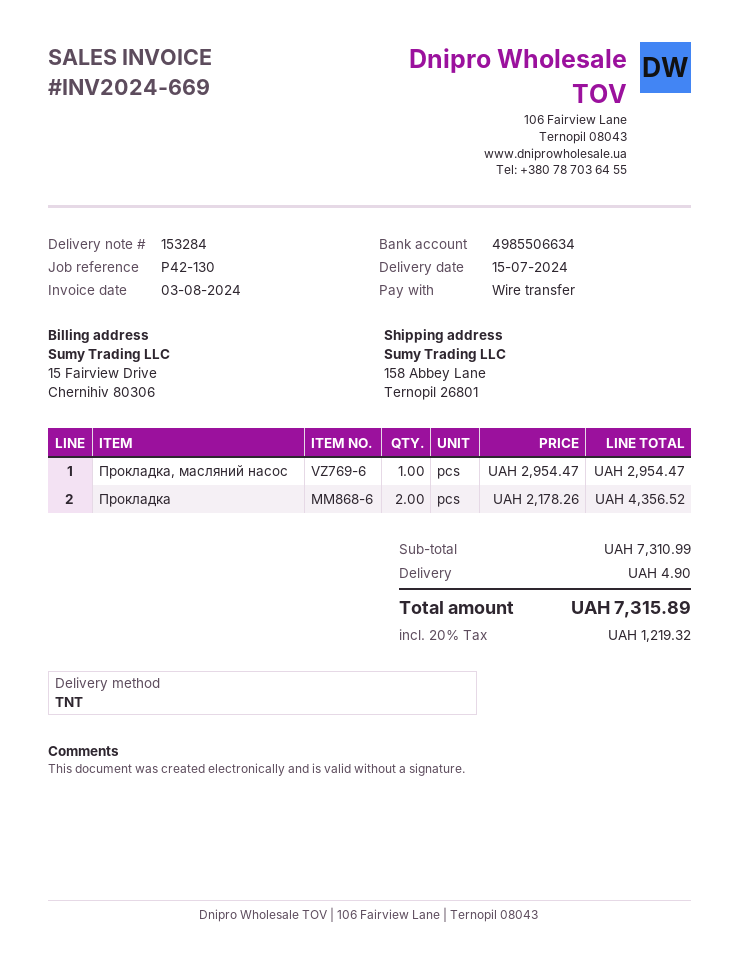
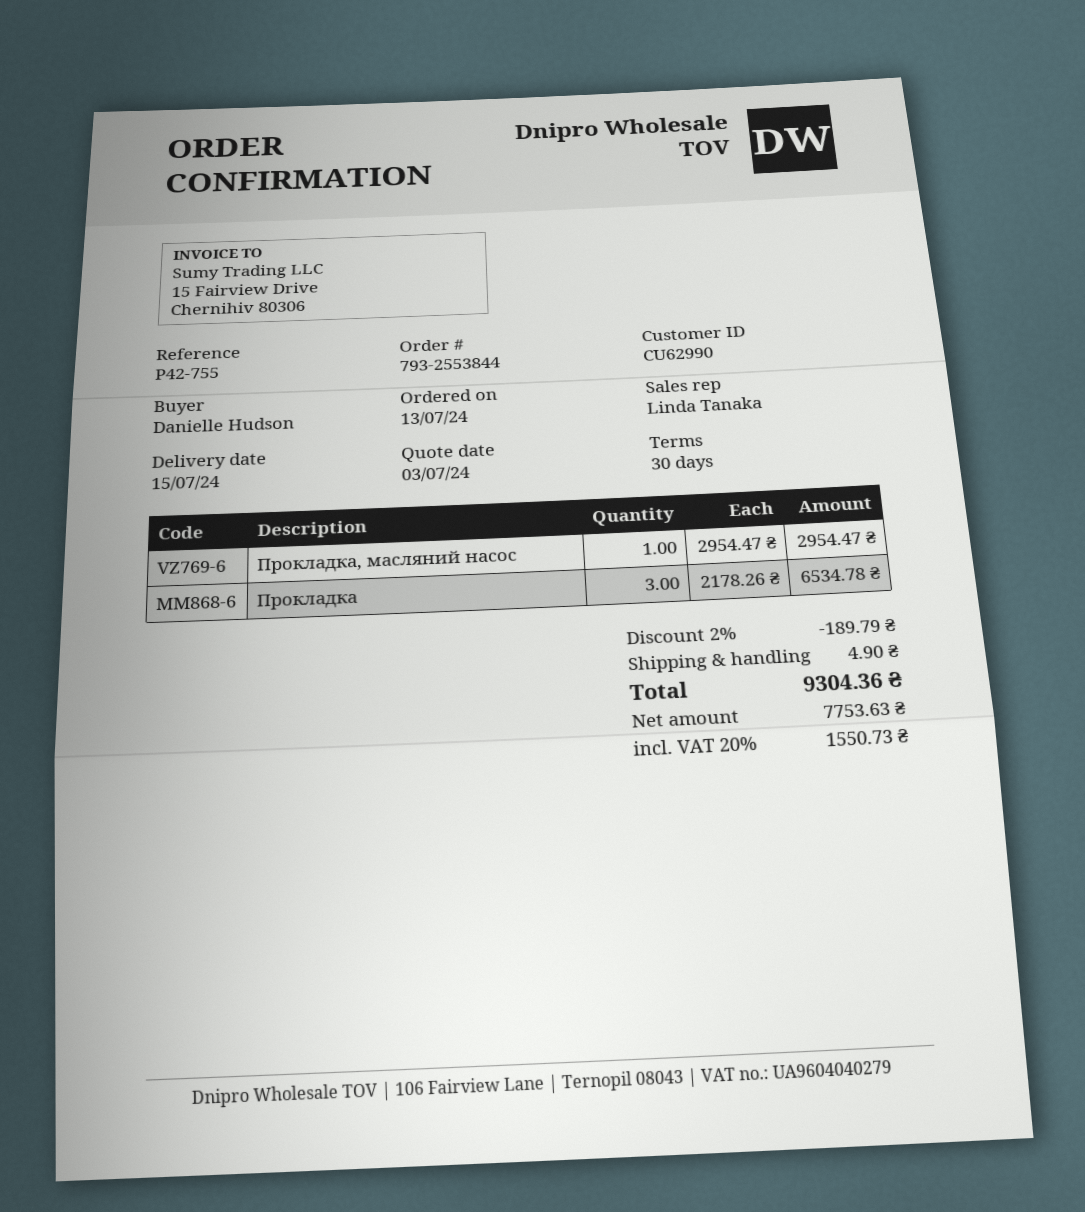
reference: P42-130 -> P42-755
Прокладка: 2 x 2178.26 = 4356.52 -> 3 x 2178.26 = 6534.78
discount: none -> 2% = 189.79
tax: 20% = 1219.32 -> 20% = 1550.73
total: 7315.89 -> 9304.36

